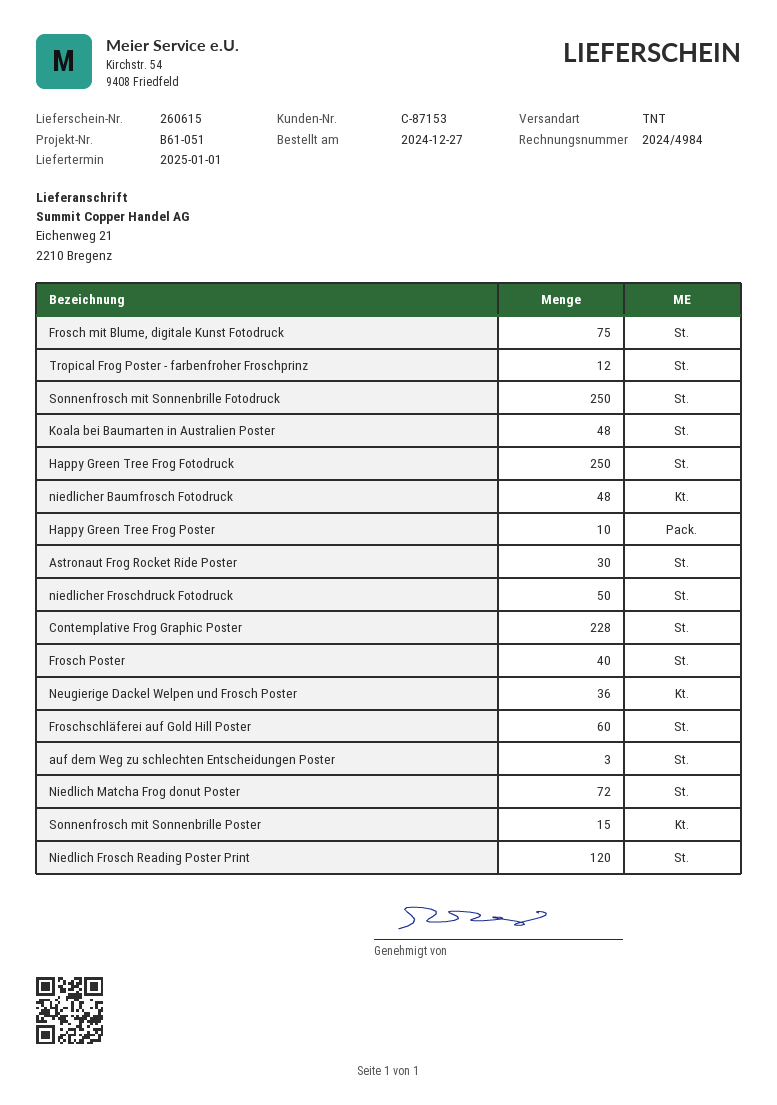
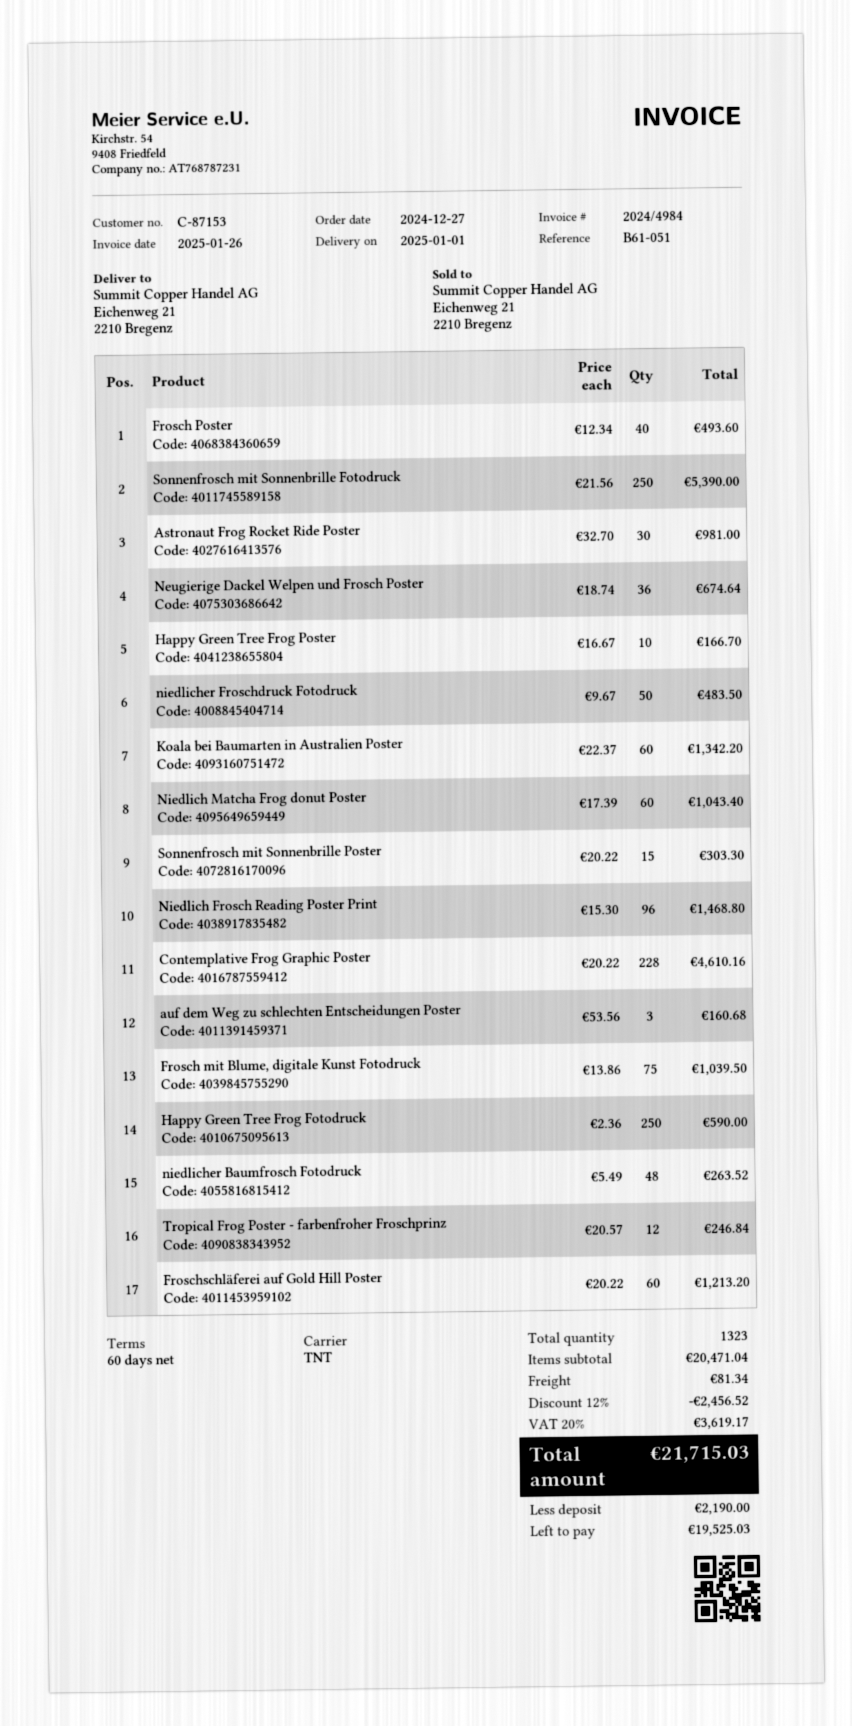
Koala bei Baumarten in Australien Poster: 48 -> 60
Niedlich Matcha Frog donut Poster: 72 -> 60
Niedlich Frosch Reading Poster Print: 120 -> 96

